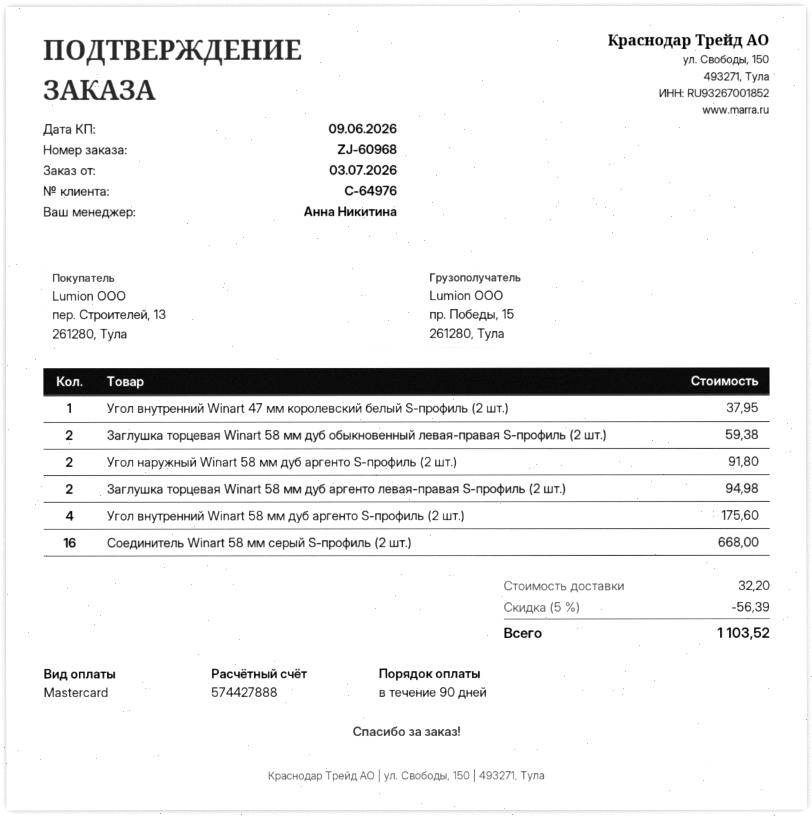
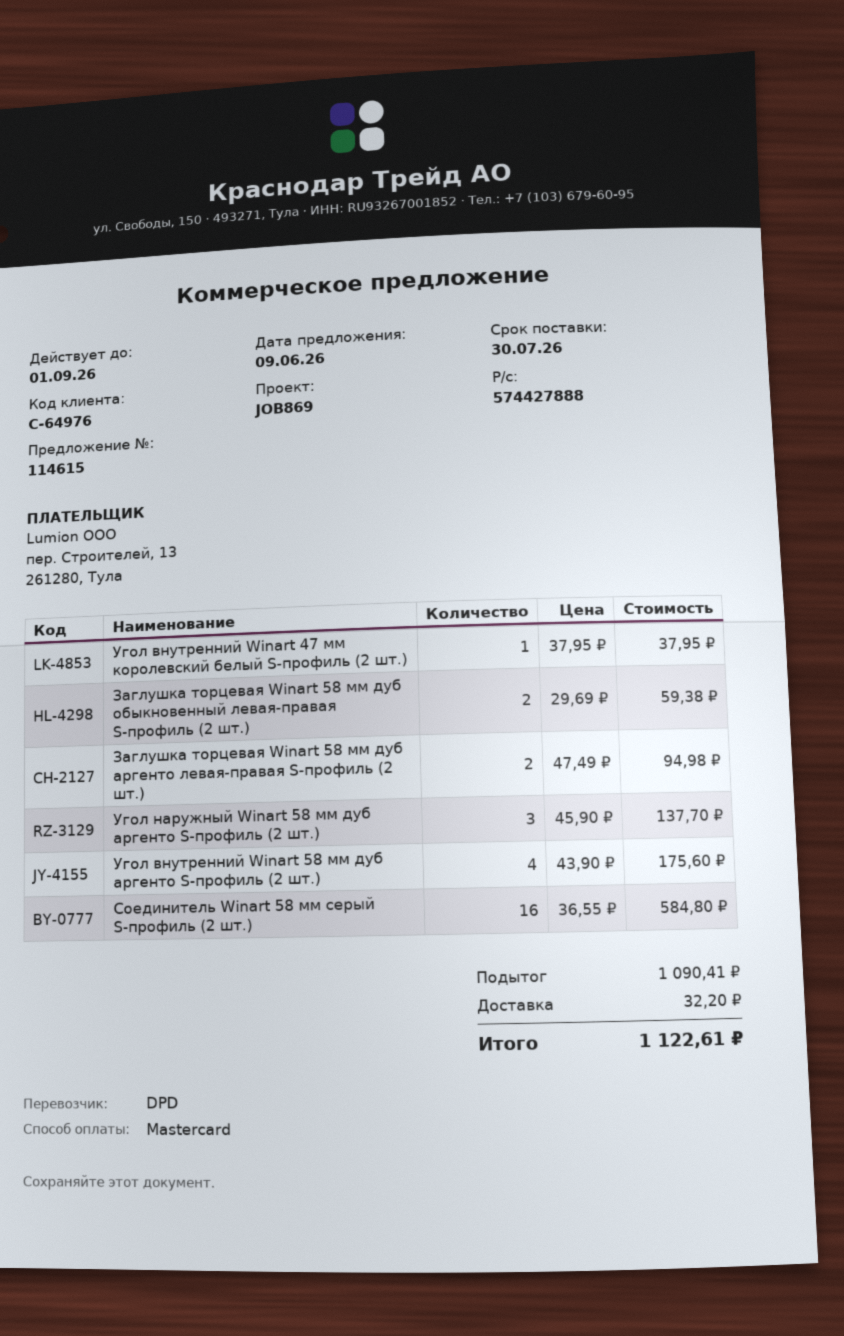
Угол наружный Winart 58 мм дуб аргенто S-профиль (2 шт.): 2 for 91.80 -> 3 for 137.70
Соединитель Winart 58 мм серый S-профиль (2 шт.): 16 for 668.00 -> 16 for 584.80
discount: 5% = 56.39 -> none
total: 1103.52 -> 1122.61

